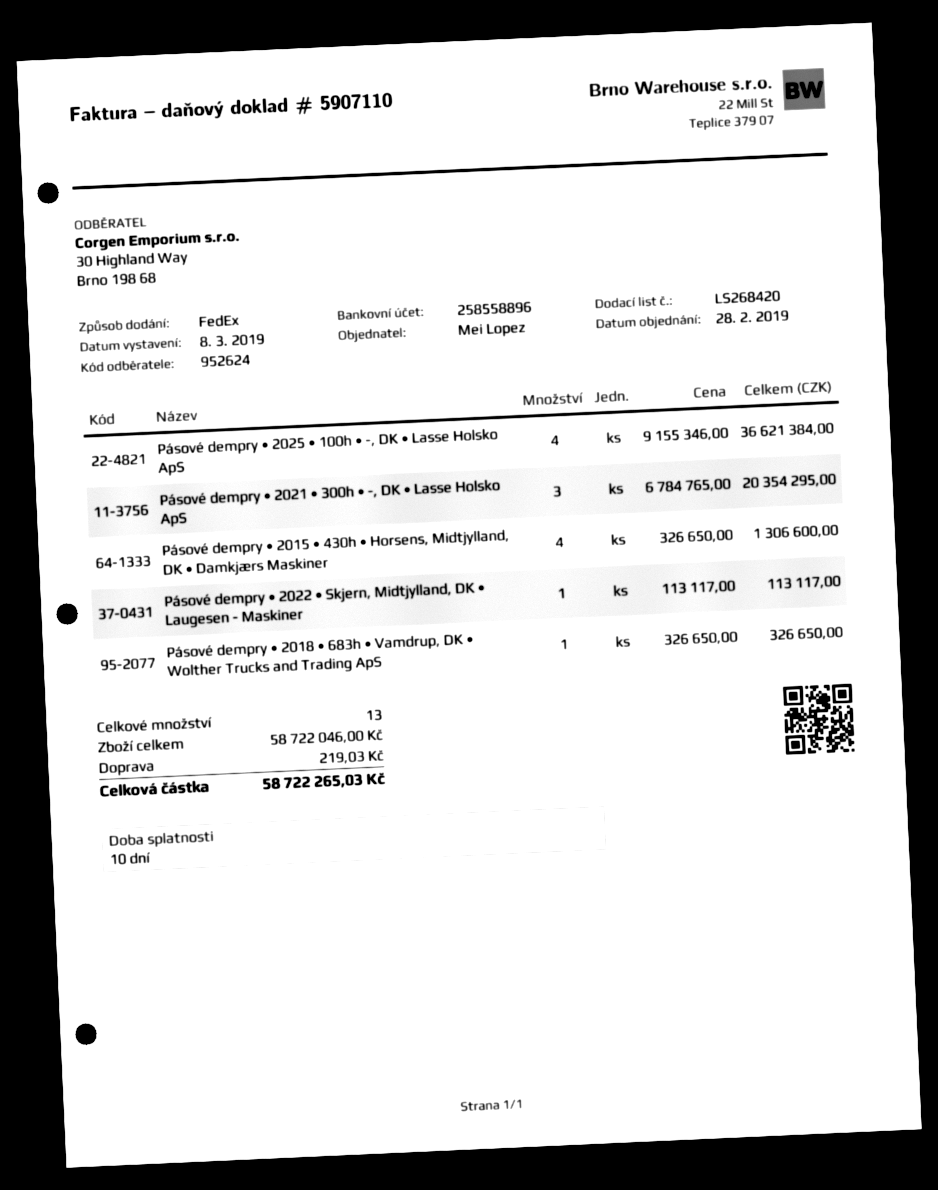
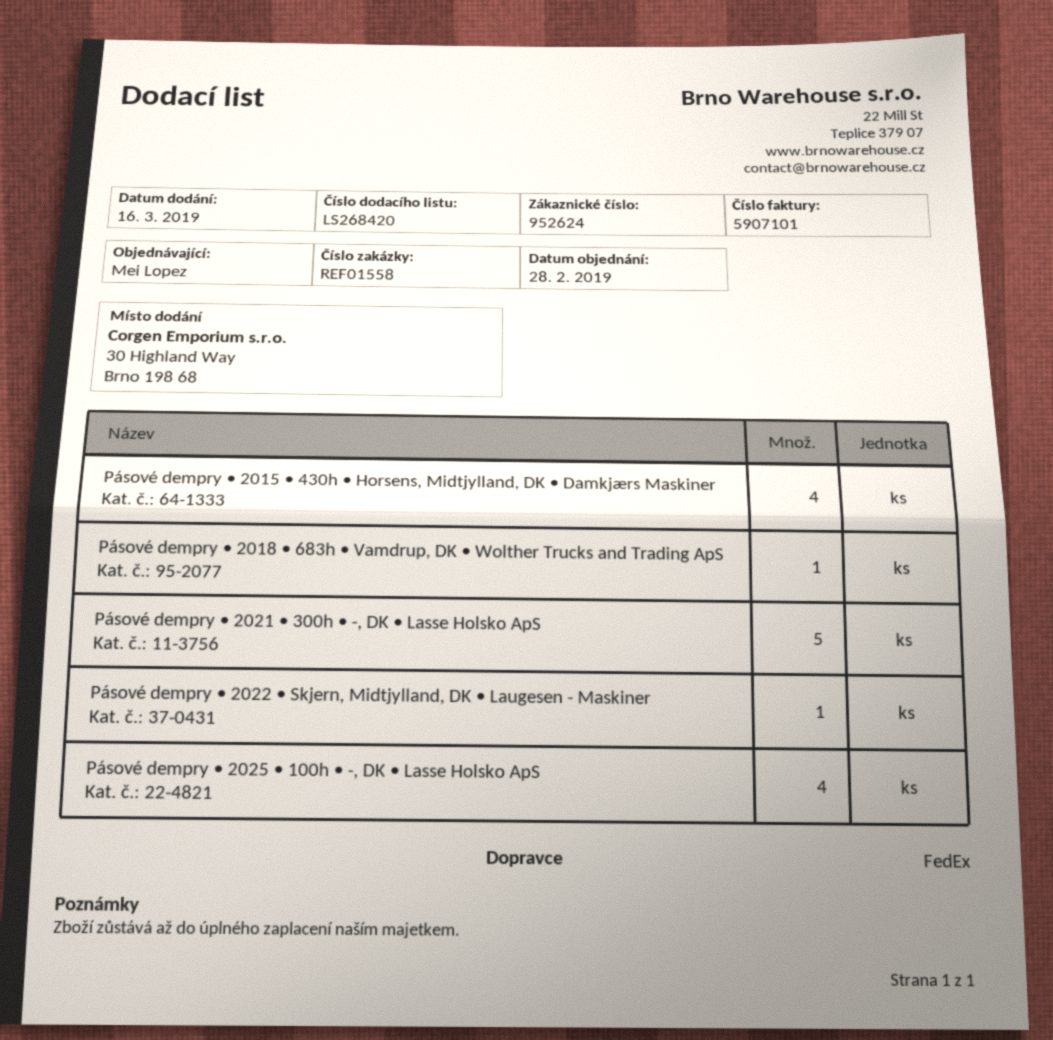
invoice number: 5907110 -> 5907101
Pásové dempry • 2021 • 300h • -, DK • Lasse Holsko ApS: 3 -> 5

